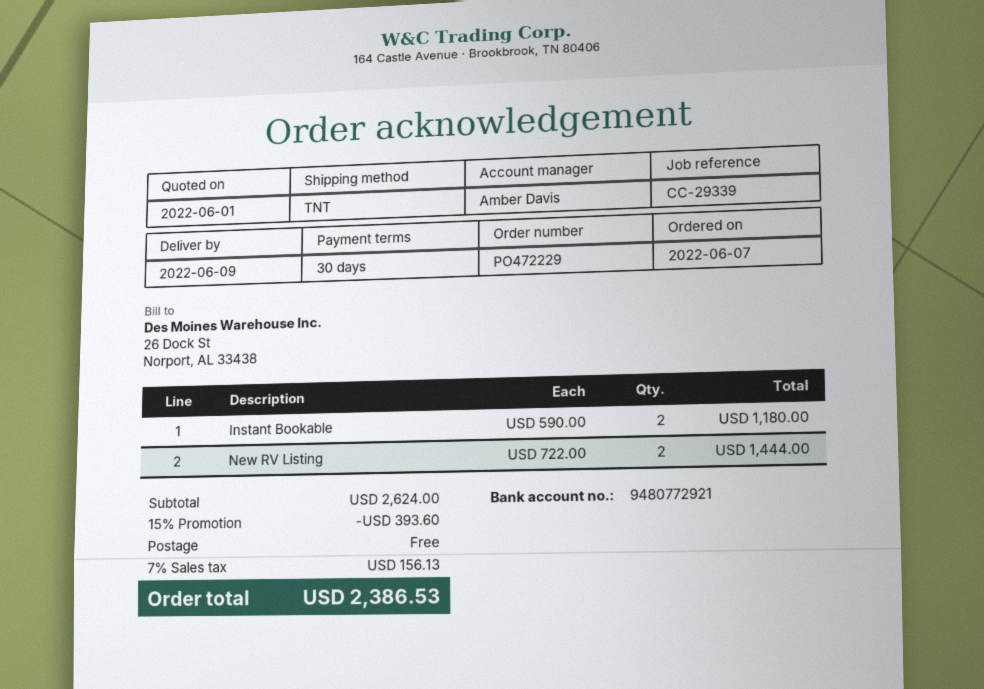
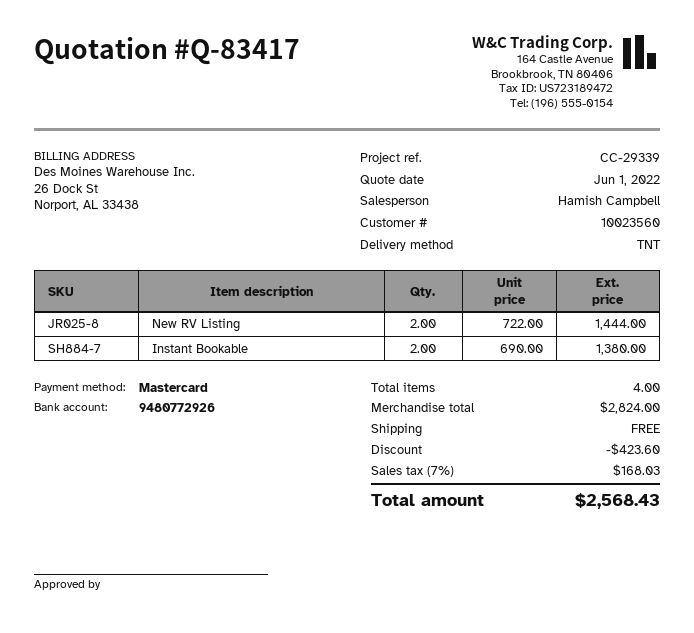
sales rep: Amber Davis -> Hamish Campbell
bank account: 9480772921 -> 9480772926
Instant Bookable: 2 x 590.00 = 1180.00 -> 2 x 690.00 = 1380.00
subtotal: 2624.00 -> 2824.00
discount: 393.60 -> 423.60
tax: 7% = 156.13 -> 7% = 168.03
total: 2386.53 -> 2568.43

